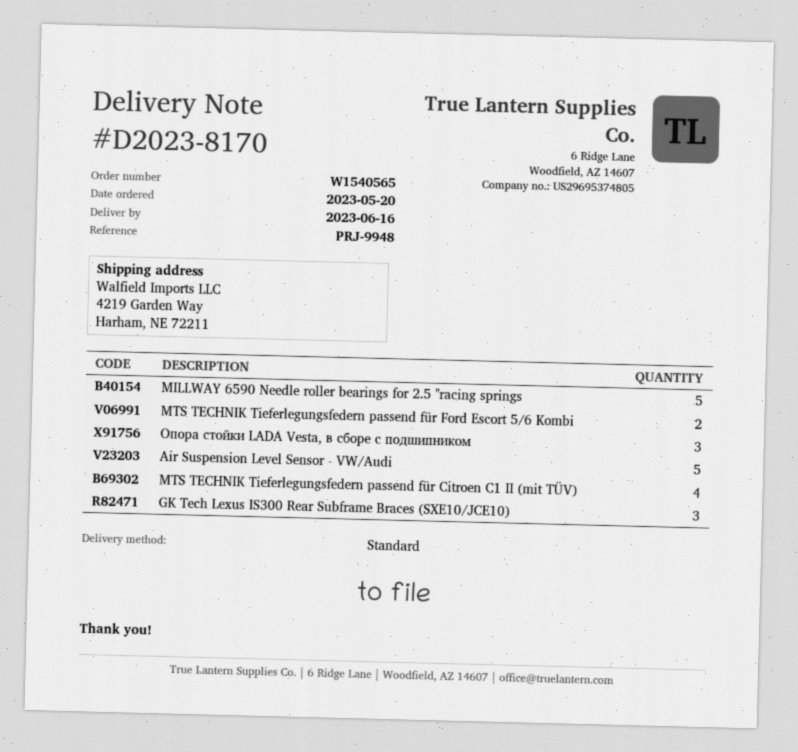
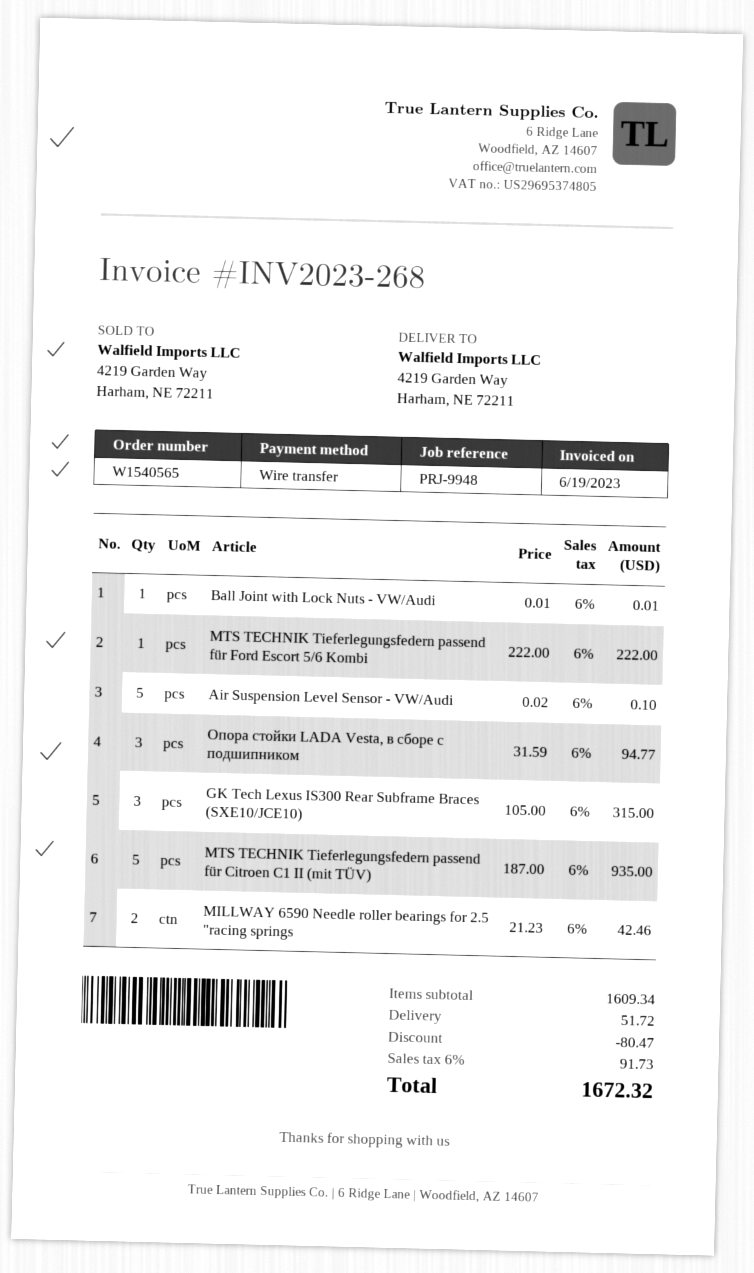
MILLWAY 6590 Needle roller bearings for 2.5 "racing springs: 5 -> 2
MTS TECHNIK Tieferlegungsfedern passend für Ford Escort 5/6 Kombi: 2 -> 1
MTS TECHNIK Tieferlegungsfedern passend für Citroen C1 II (mit TÜV): 4 -> 5
Ball Joint with Lock Nuts - VW/Audi: none -> 1

